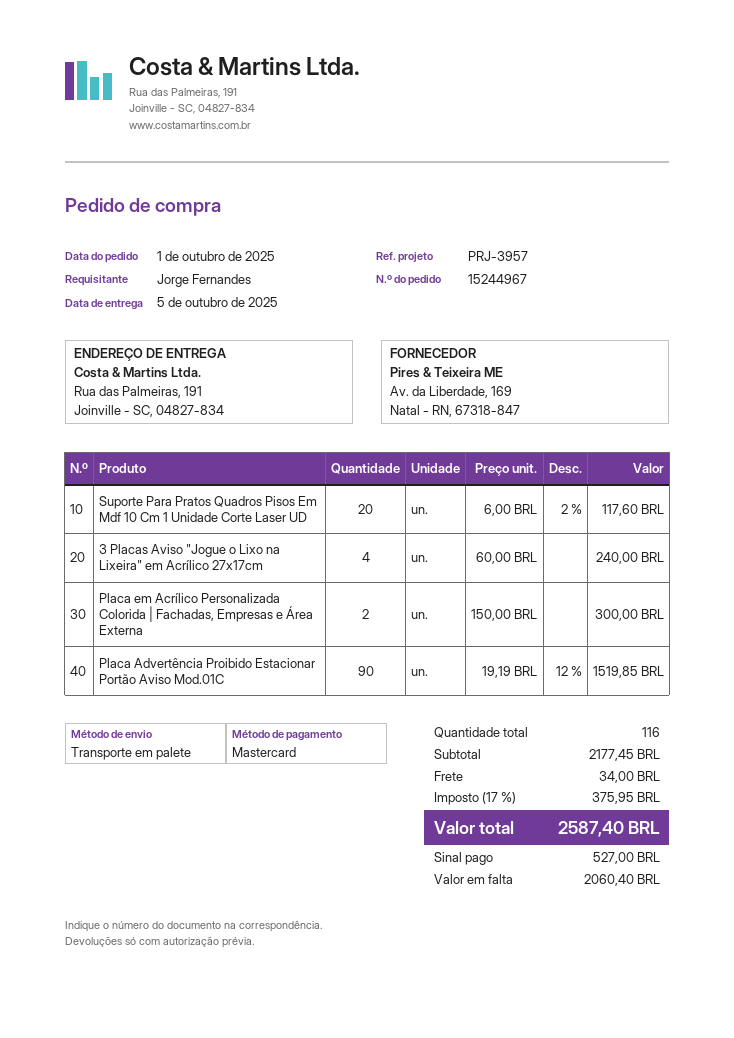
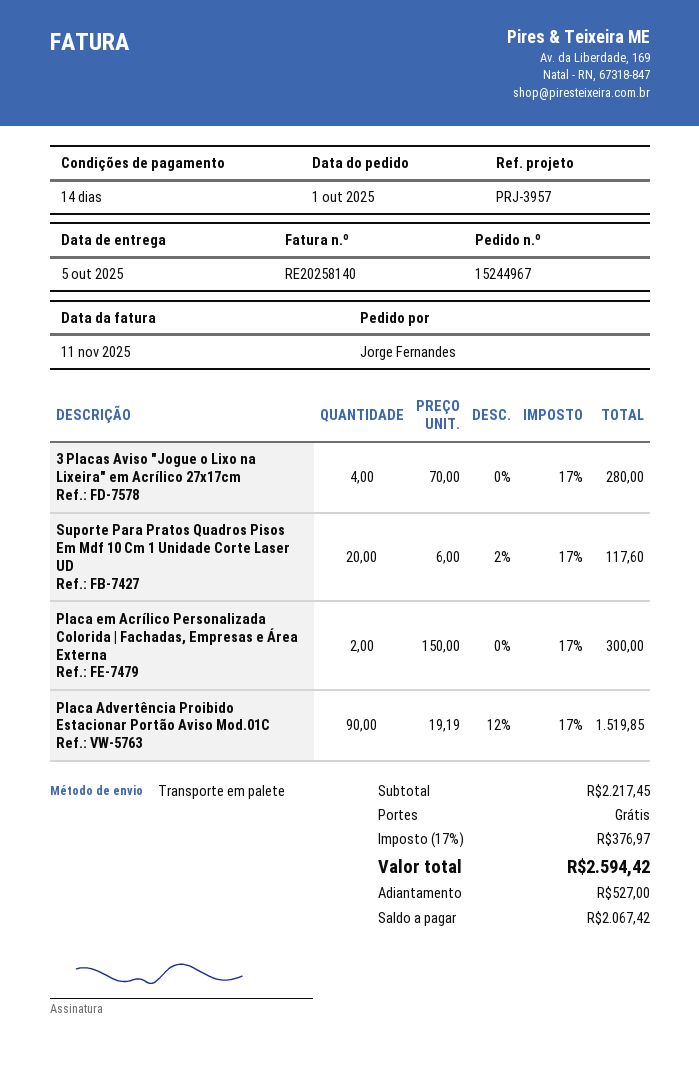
3 Placas Aviso "Jogue o Lixo na Lixeira" em Acrílico 27x17cm: 4 x 60.00 = 240.00 -> 4 x 70.00 = 280.00
subtotal: 2177.45 -> 2217.45
shipping: 34.00 -> 0.00
tax: 17% = 375.95 -> 17% = 376.97
total: 2587.40 -> 2594.42
balance: 2060.40 -> 2067.42

